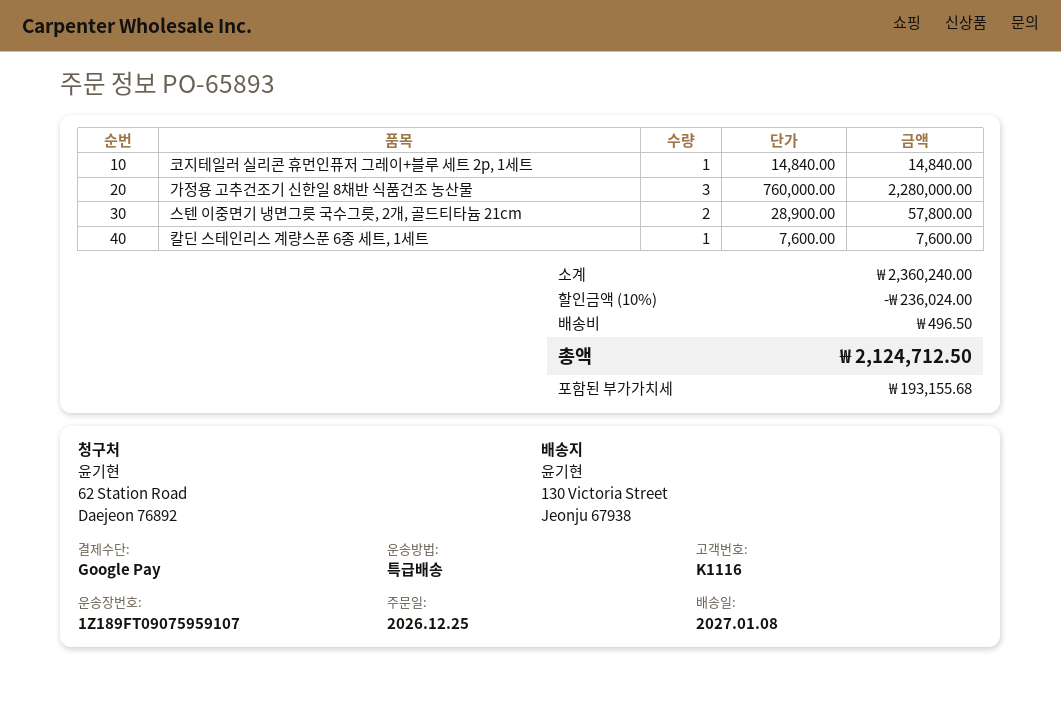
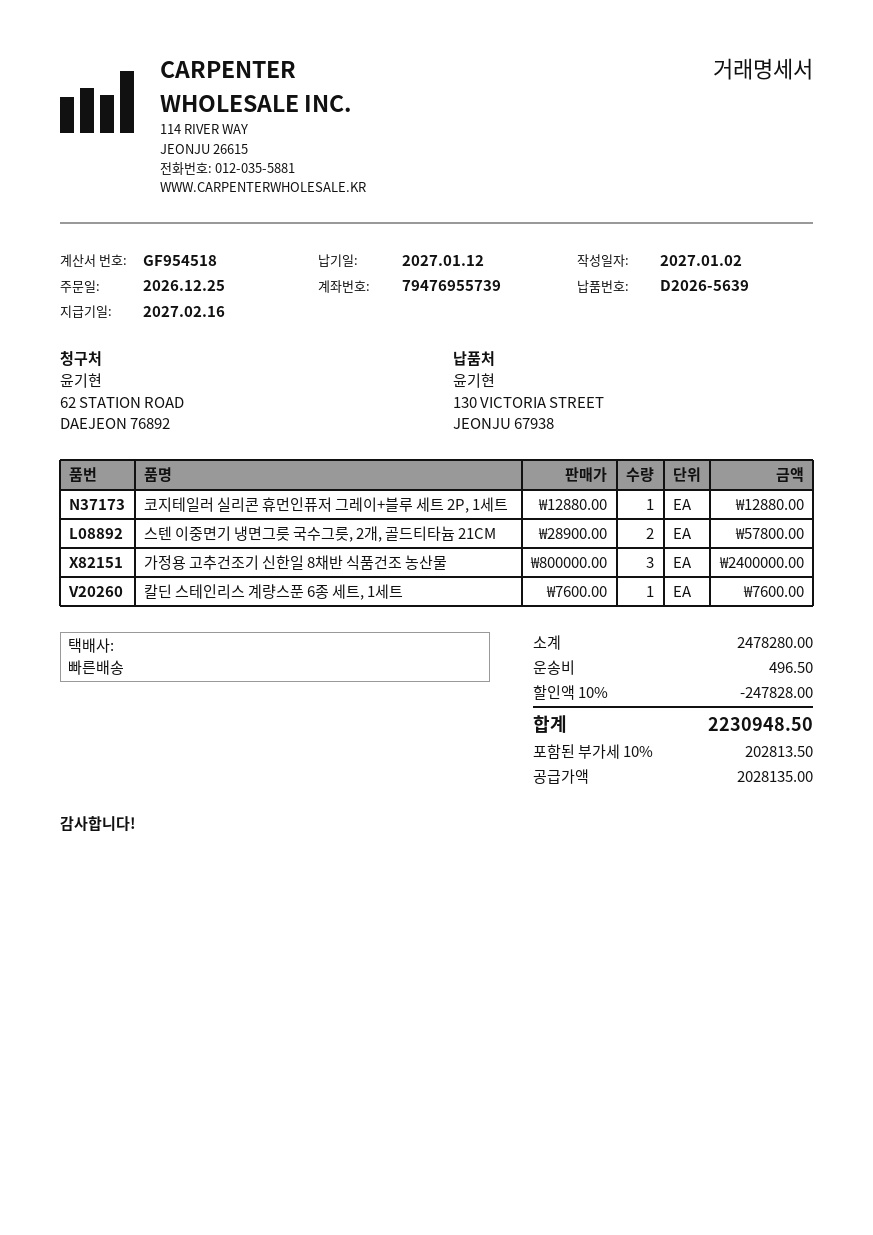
delivery date: 2027-01-08 -> 2027-01-12
코지테일러 실리콘 휴먼인퓨저 그레이+블루 세트 2p, 1세트: 1 x 14840.00 = 14840.00 -> 1 x 12880.00 = 12880.00
가정용 고추건조기 신한일 8채반 식품건조 농산물: 3 x 760000.00 = 2280000.00 -> 3 x 800000.00 = 2400000.00
subtotal: 2360240.00 -> 2478280.00
discount: 10% = 236024.00 -> 10% = 247828.00
tax: 193155.68 -> 202813.50
total: 2124712.50 -> 2230948.50

